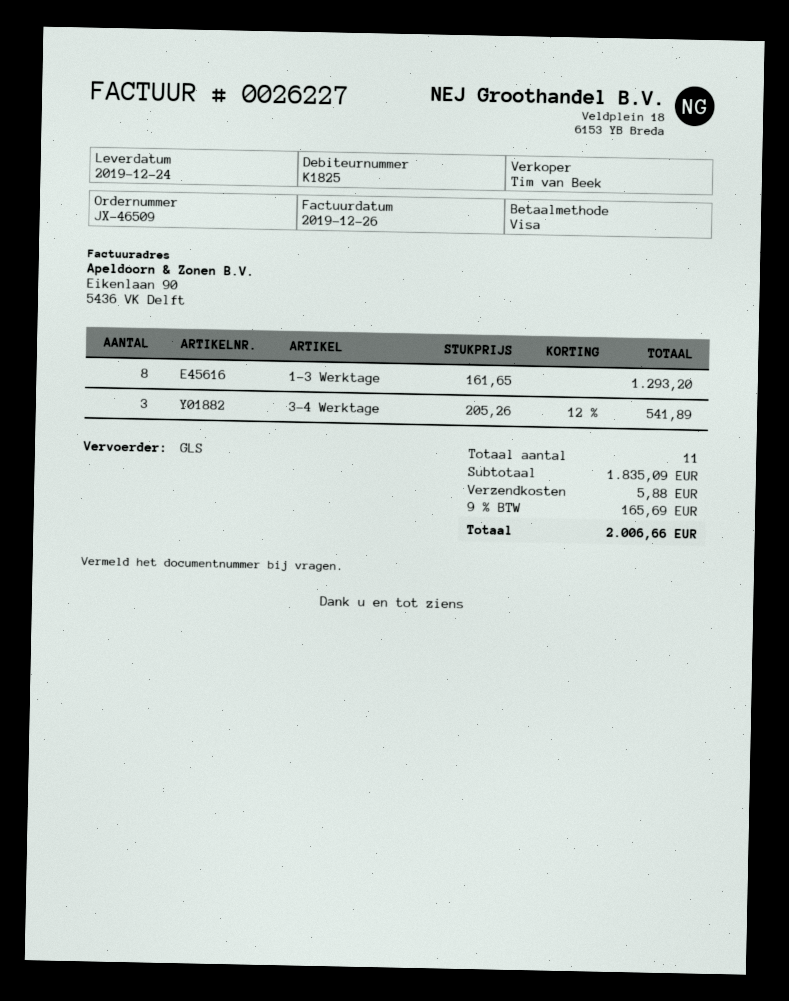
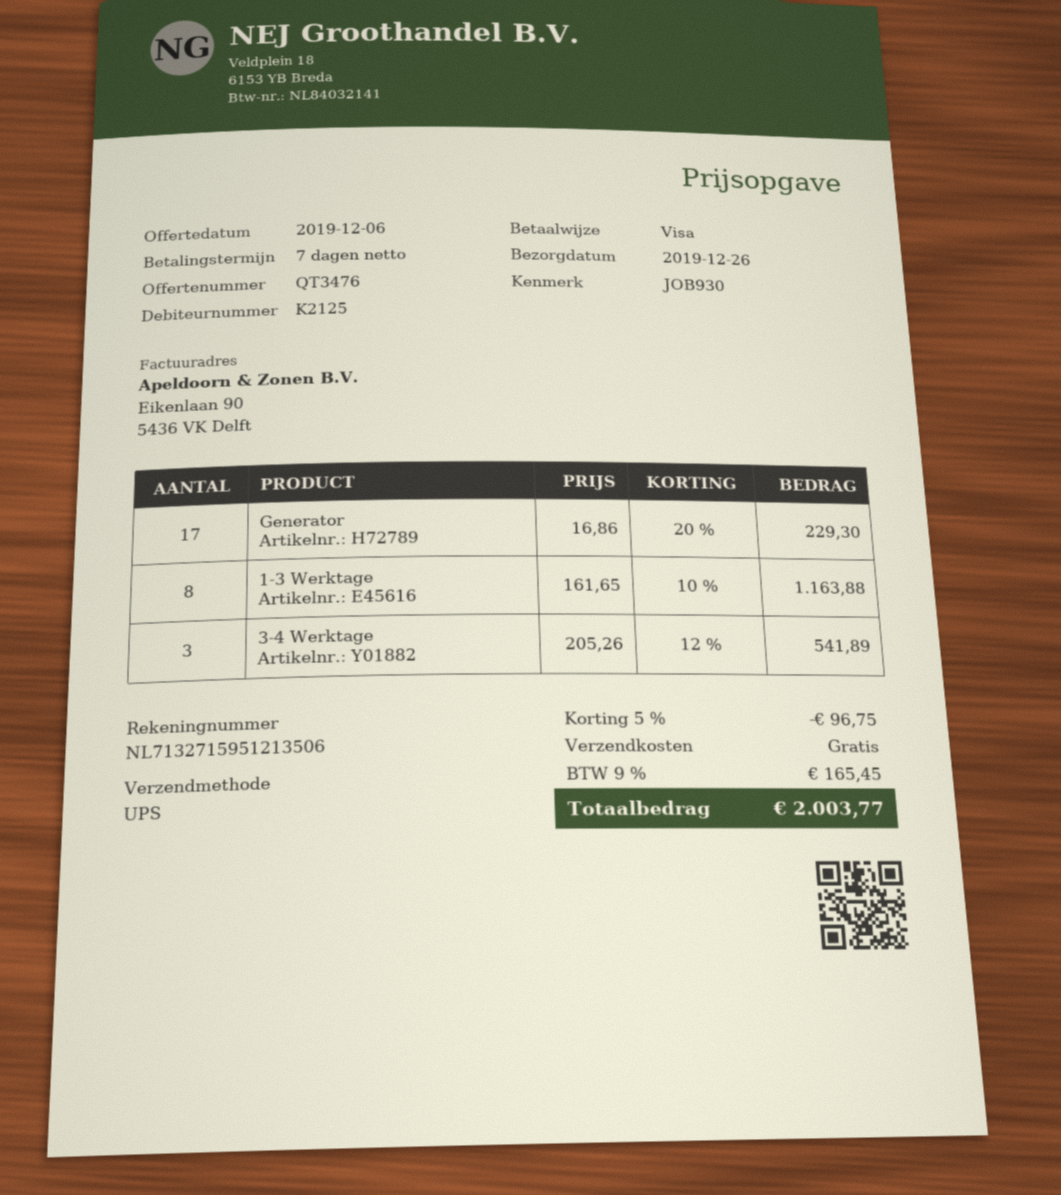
delivery date: 2019-12-24 -> 2019-12-26
customer number: K1825 -> K2125
shipping method: GLS -> UPS
1-3 Werktage: 8 x 161.65 = 1293.20 -> 8 x 161.65 - 10% = 1163.88
Generator: none -> 17 x 16.86 - 20% = 229.30
discount: none -> 5% = 96.75
shipping: 5.88 -> 0.00
tax: 9% = 165.69 -> 9% = 165.45
total: 2006.66 -> 2003.77

